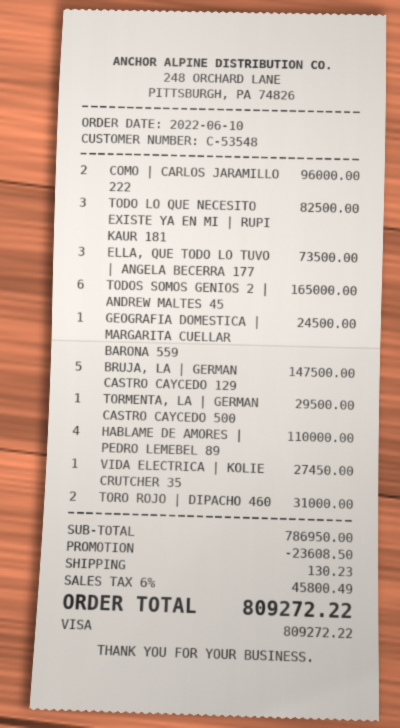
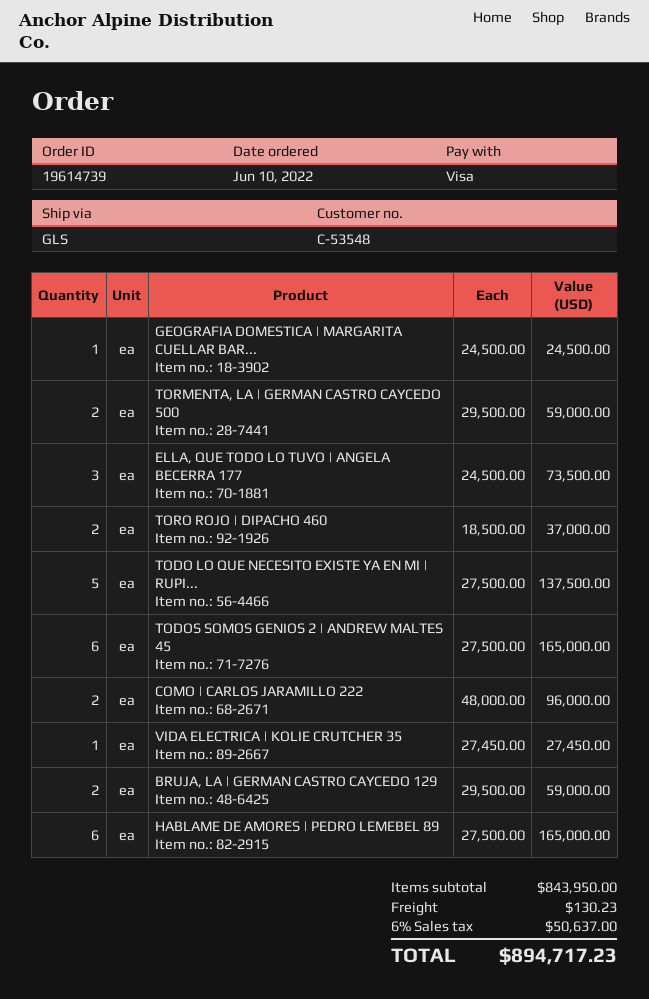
TODO LO QUE NECESITO EXISTE YA EN MI | RUPI KAUR 181: 3 for 82500.00 -> 5 for 137500.00
BRUJA, LA | GERMAN CASTRO CAYCEDO 129: 5 for 147500.00 -> 2 for 59000.00
TORMENTA, LA | GERMAN CASTRO CAYCEDO 500: 1 for 29500.00 -> 2 for 59000.00
HABLAME DE AMORES | PEDRO LEMEBEL 89: 4 for 110000.00 -> 6 for 165000.00
TORO ROJO | DIPACHO 460: 2 for 31000.00 -> 2 for 37000.00
subtotal: 786950.00 -> 843950.00
discount: 23608.50 -> none
tax: 6% = 45800.49 -> 6% = 50637.00
total: 809272.22 -> 894717.23

